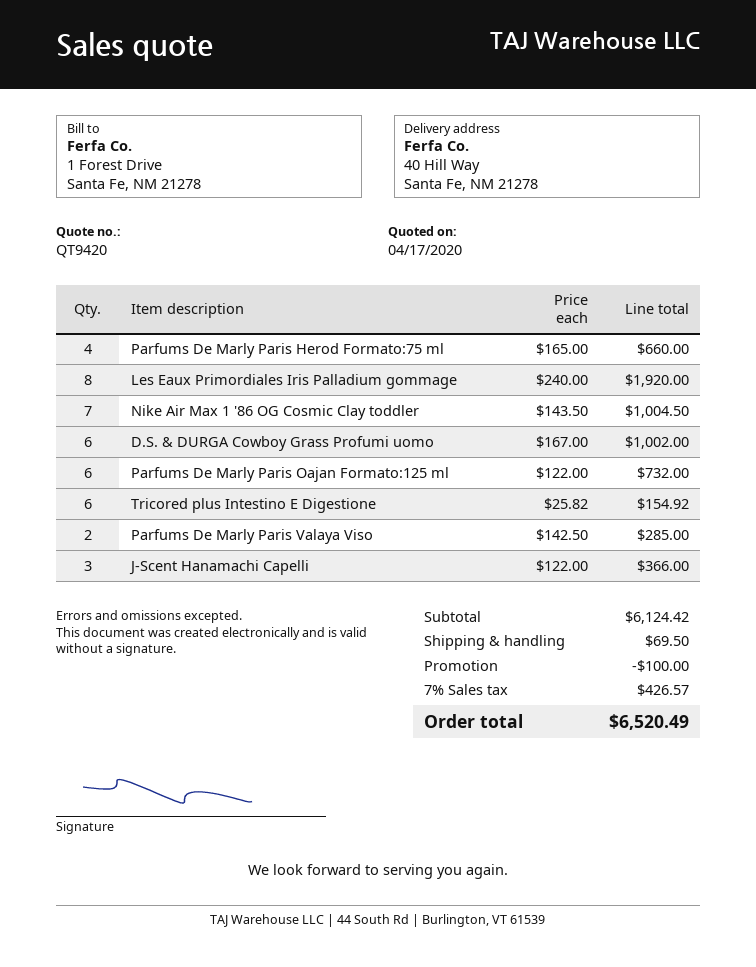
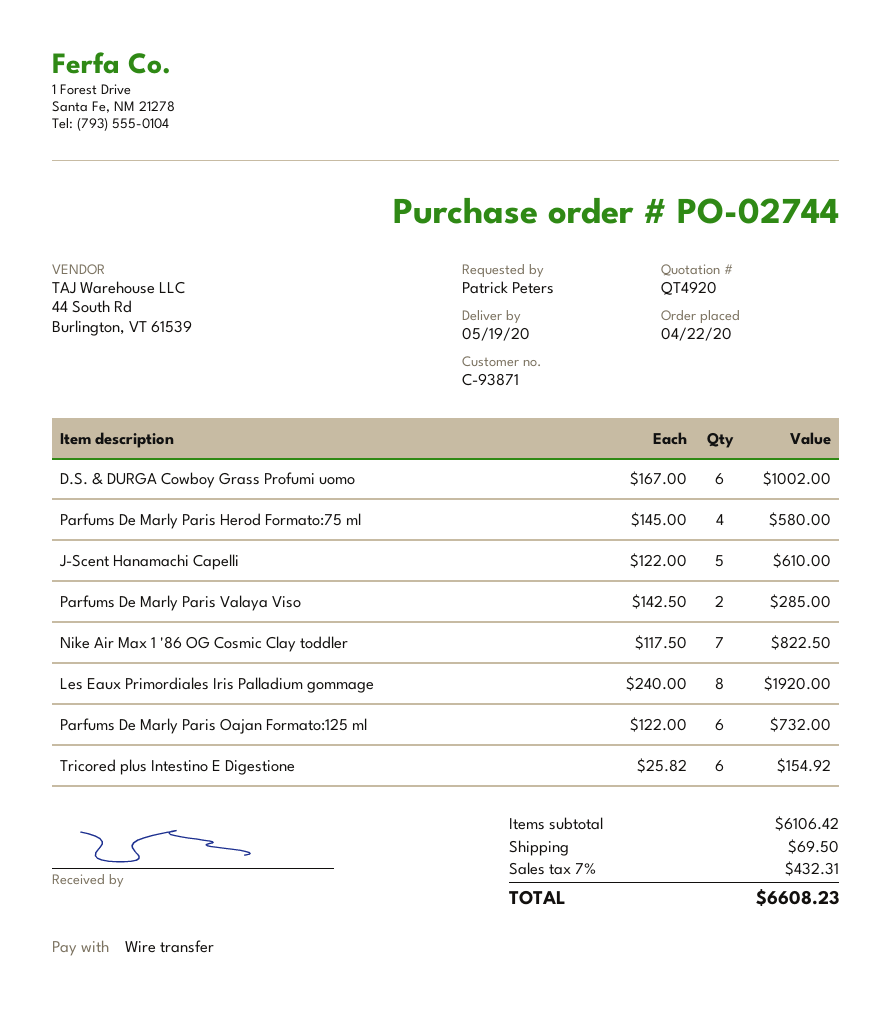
quote number: QT9420 -> QT4920
Parfums De Marly Paris Herod Formato:75 ml: 4 x 165.00 = 660.00 -> 4 x 145.00 = 580.00
Nike Air Max 1 '86 OG Cosmic Clay toddler: 7 x 143.50 = 1004.50 -> 7 x 117.50 = 822.50
J-Scent Hanamachi Capelli: 3 x 122.00 = 366.00 -> 5 x 122.00 = 610.00
subtotal: 6124.42 -> 6106.42
discount: 100.00 -> none
tax: 7% = 426.57 -> 7% = 432.31
total: 6520.49 -> 6608.23

